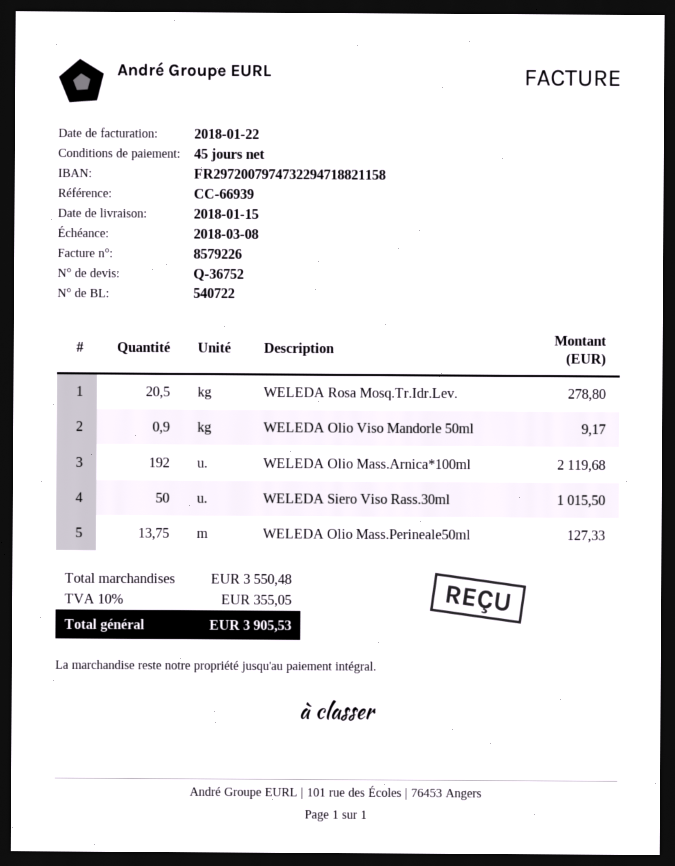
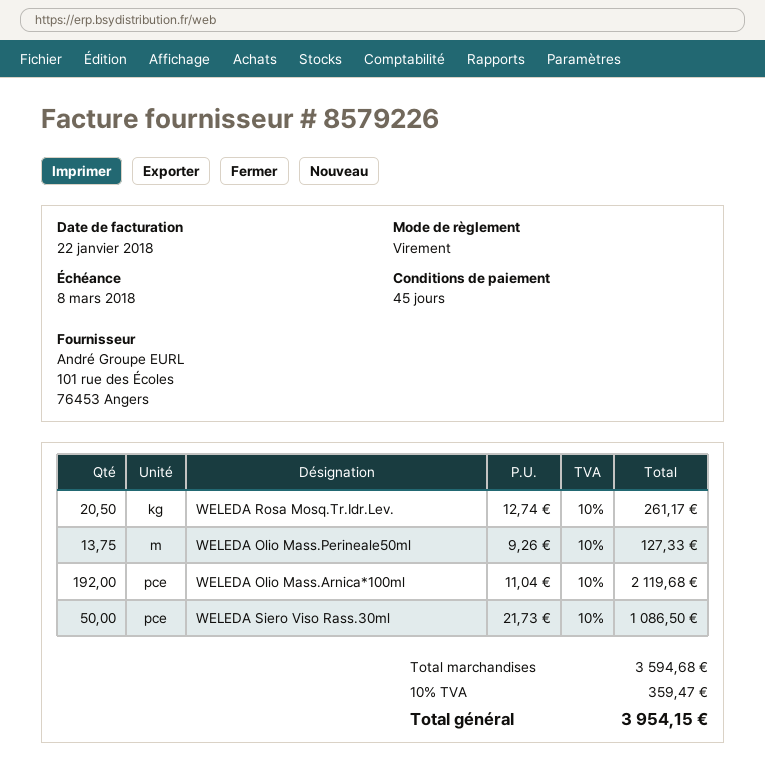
WELEDA Rosa Mosq.Tr.Idr.Lev.: 20.5 for 278.80 -> 20.5 for 261.17
WELEDA Olio Viso Mandorle 50ml: 0.9 for 9.17 -> none
WELEDA Siero Viso Rass.30ml: 50 for 1015.50 -> 50 for 1086.50
subtotal: 3550.48 -> 3594.68
tax: 10% = 355.05 -> 10% = 359.47
total: 3905.53 -> 3954.15

